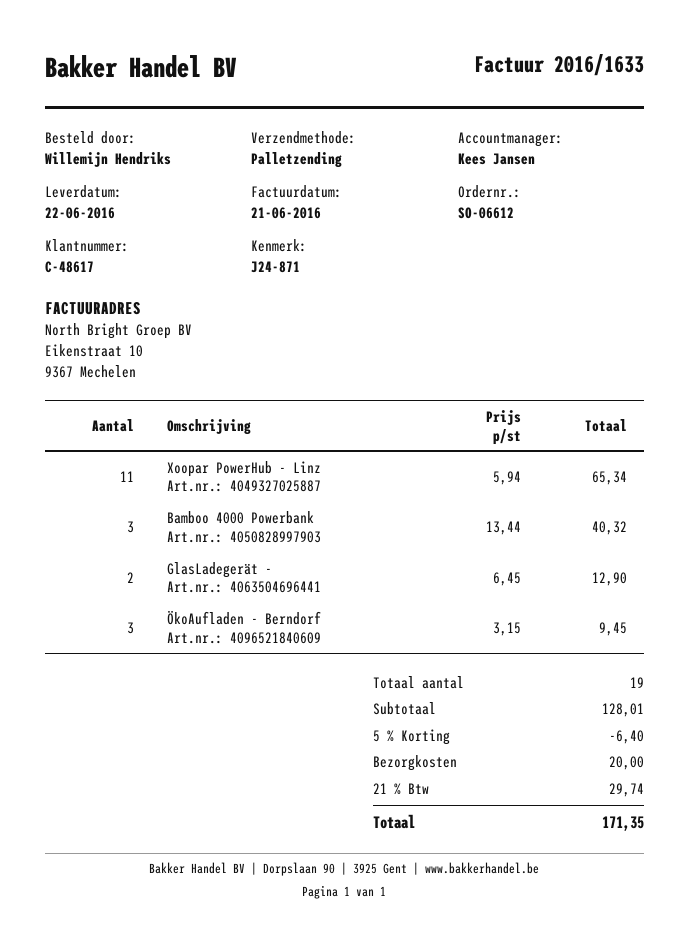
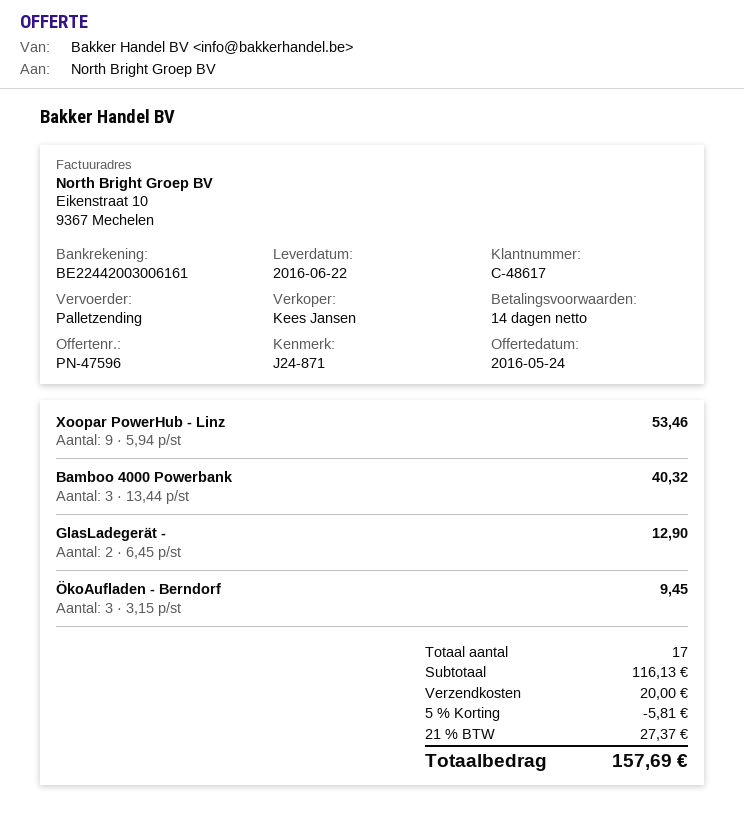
Xoopar PowerHub - Linz: 11 x 5.94 = 65.34 -> 9 x 5.94 = 53.46
total quantity: 19 -> 17
subtotal: 128.01 -> 116.13
discount: 5% = 6.40 -> 5% = 5.81
tax: 21% = 29.74 -> 21% = 27.37
total: 171.35 -> 157.69

